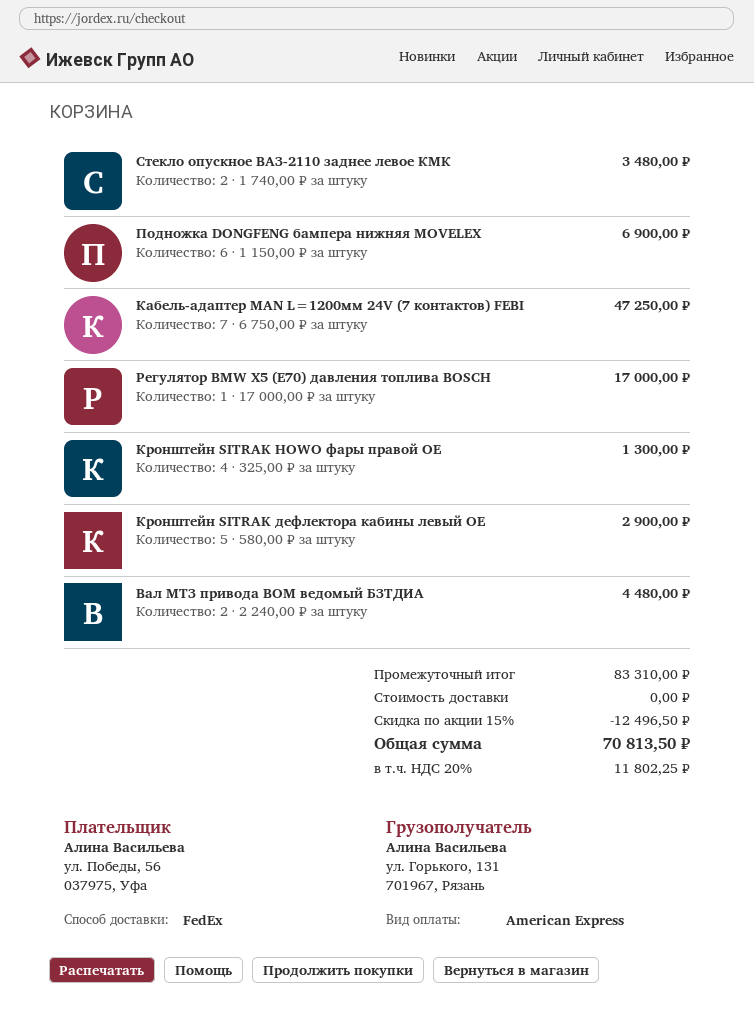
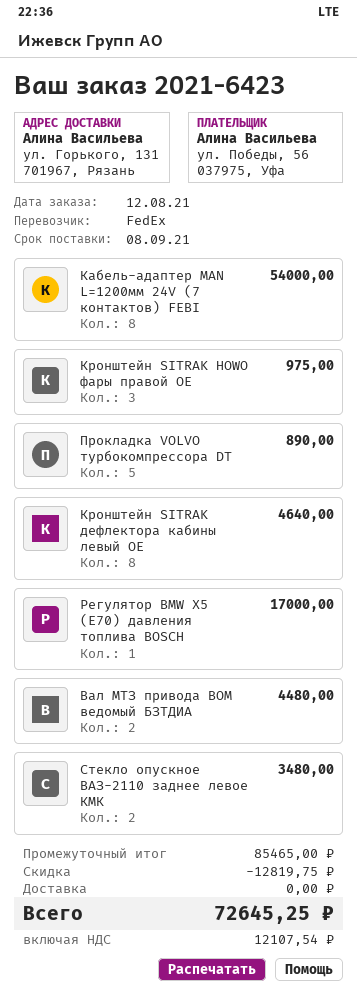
Подножка DONGFENG бампера нижняя MOVELEX: 6 for 6900.00 -> none
Кабель-адаптер MAN L=1200мм 24V (7 контактов) FEBI: 7 for 47250.00 -> 8 for 54000.00
Кронштейн SITRAK HOWO фары правой OE: 4 for 1300.00 -> 3 for 975.00
Кронштейн SITRAK дефлектора кабины левый OE: 5 for 2900.00 -> 8 for 4640.00
Прокладка VOLVO турбокомпрессора DT: none -> 5 for 890.00
subtotal: 83310.00 -> 85465.00
discount: 12496.50 -> 12819.75
tax: 11802.25 -> 12107.54
total: 70813.50 -> 72645.25

